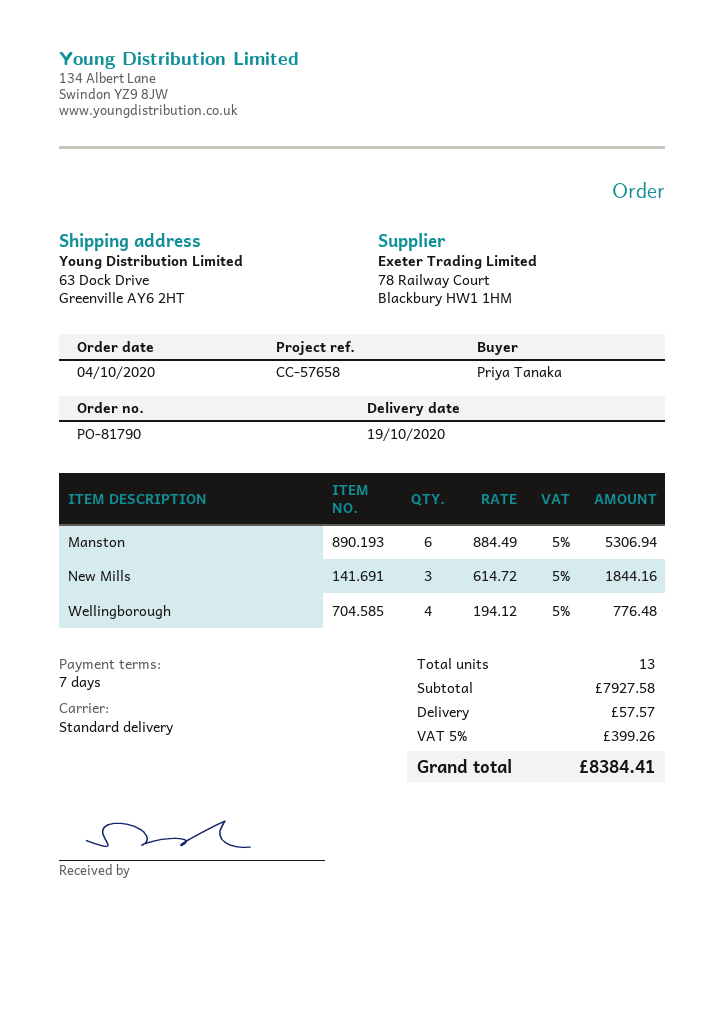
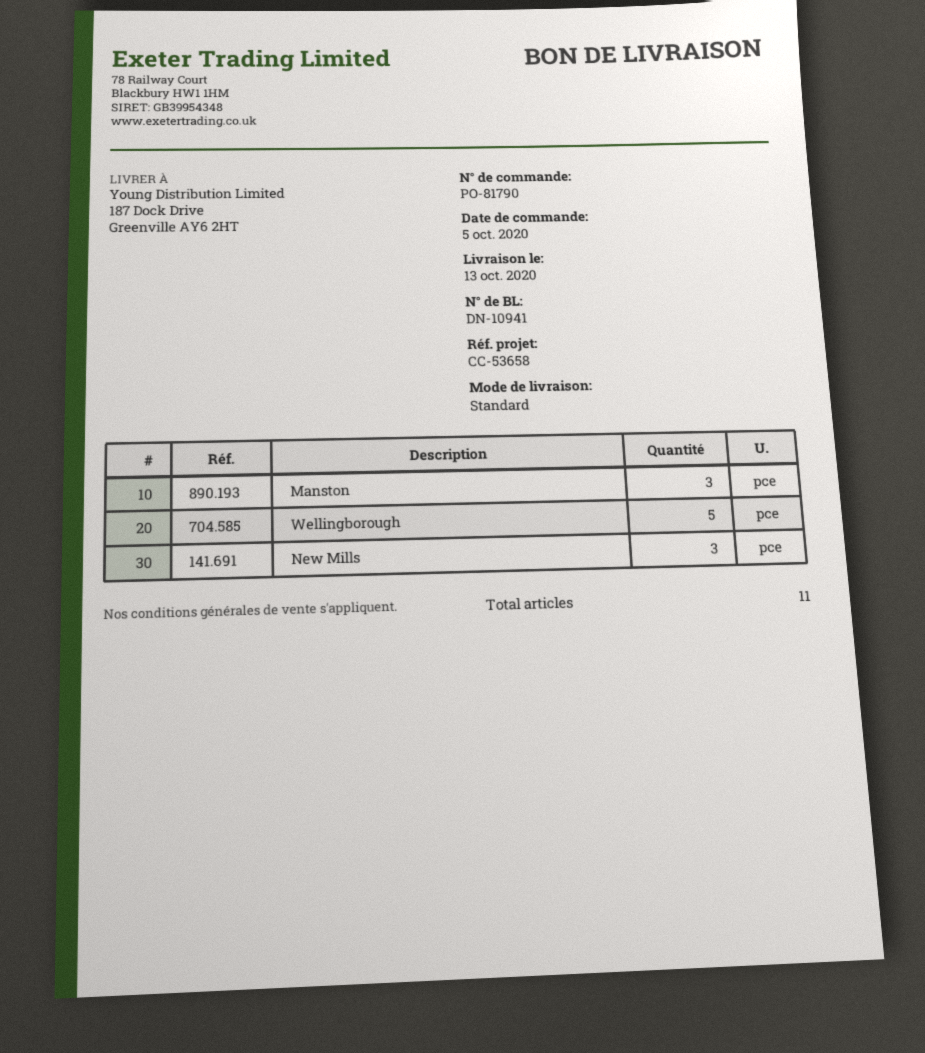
order date: 2020-10-04 -> 2020-10-05
delivery date: 2020-10-19 -> 2020-10-13
reference: CC-57658 -> CC-53658
ship to: 63 Dock Drive, Greenville AY6 2HT -> 187 Dock Drive, Greenville AY6 2HT
Manston: 6 -> 3
Wellingborough: 4 -> 5
total quantity: 13 -> 11

